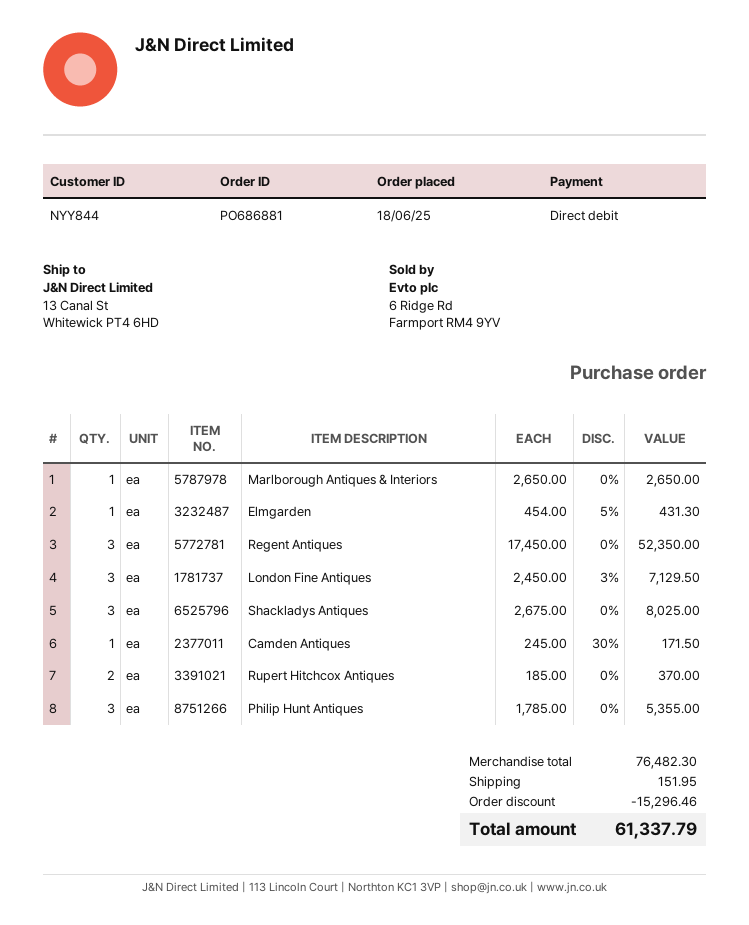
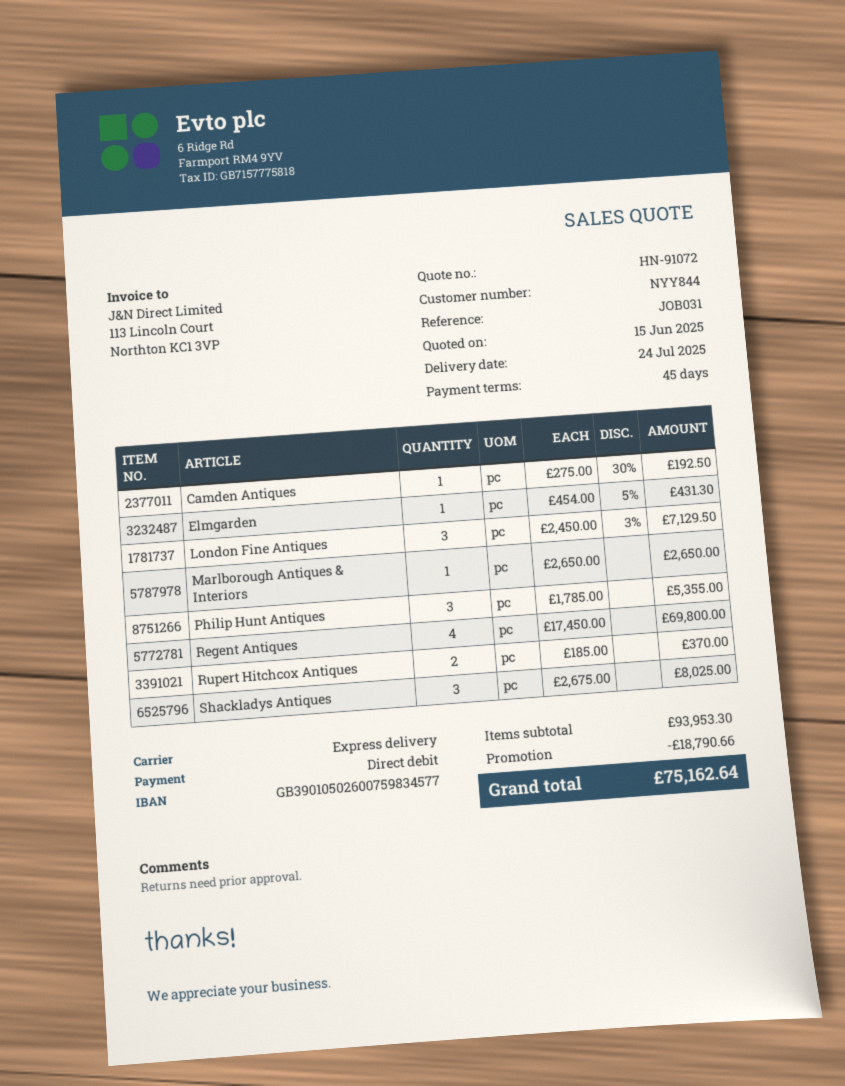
Regent Antiques: 3 x 17450.00 = 52350.00 -> 4 x 17450.00 = 69800.00
Camden Antiques: 1 x 245.00 - 30% = 171.50 -> 1 x 275.00 - 30% = 192.50
subtotal: 76482.30 -> 93953.30
discount: 15296.46 -> 18790.66
shipping: 151.95 -> none
total: 61337.79 -> 75162.64

